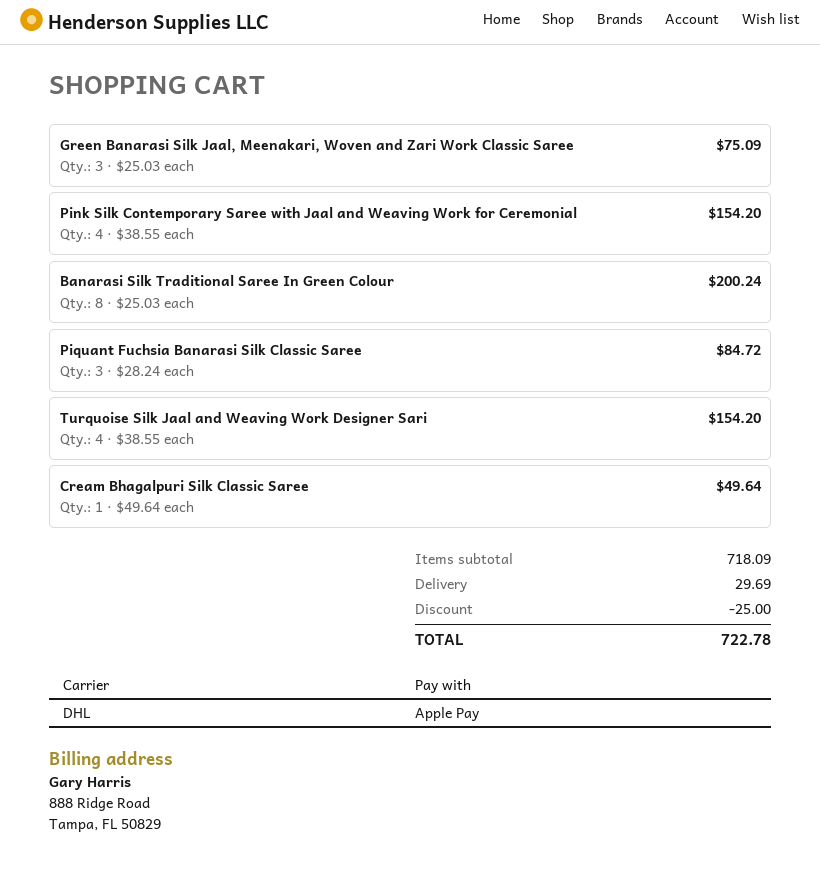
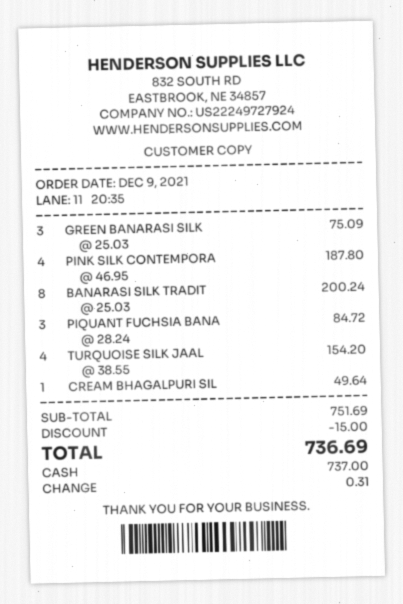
payment method: Apple Pay -> cash
Pink Silk Contemporary Saree with Jaal and Weaving Work for Ceremonial: 4 x 38.55 = 154.20 -> 4 x 46.95 = 187.80
subtotal: 718.09 -> 751.69
discount: 25.00 -> 15.00
shipping: 29.69 -> none
total: 722.78 -> 736.69

